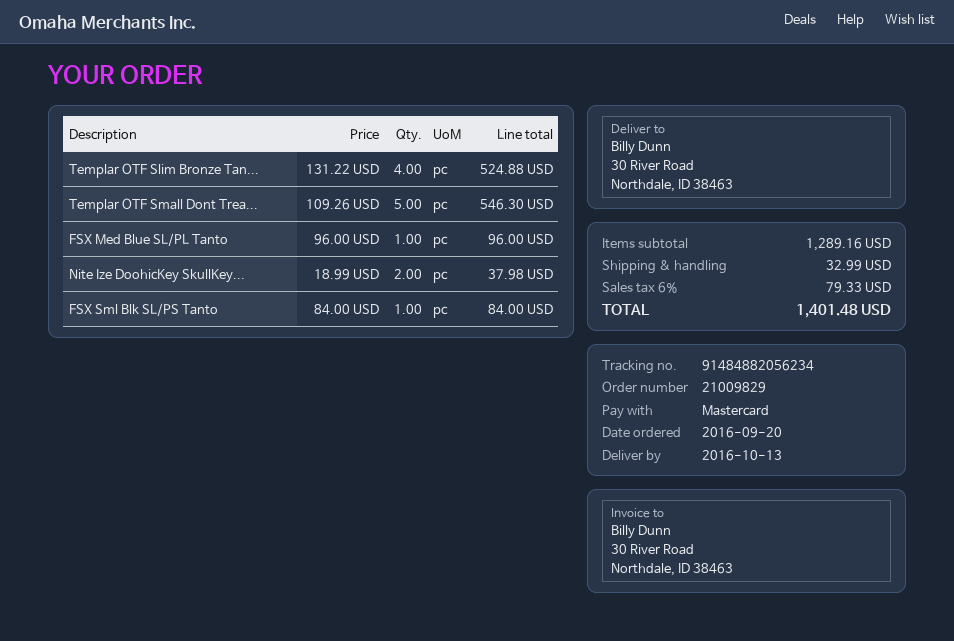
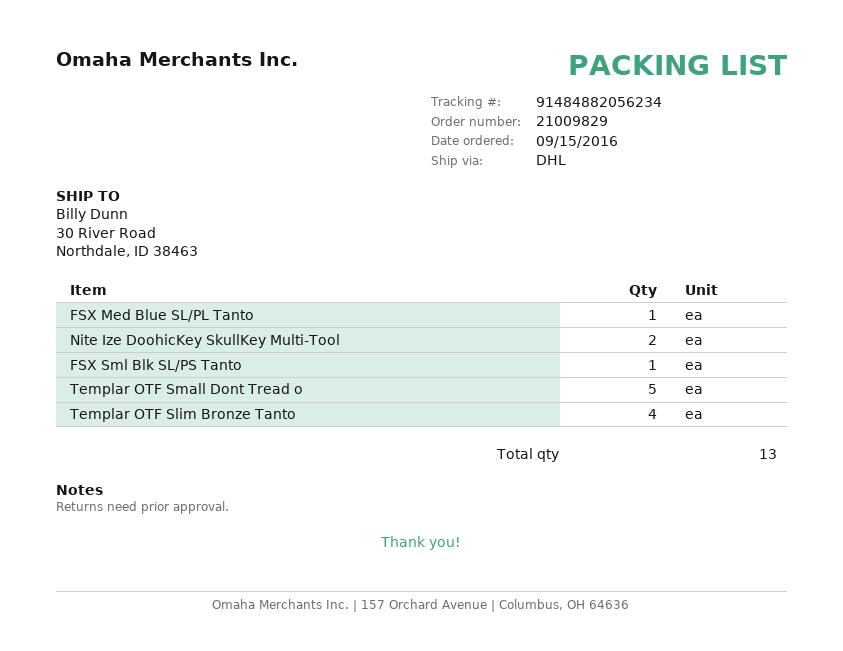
order date: 2016-09-20 -> 2016-09-15

